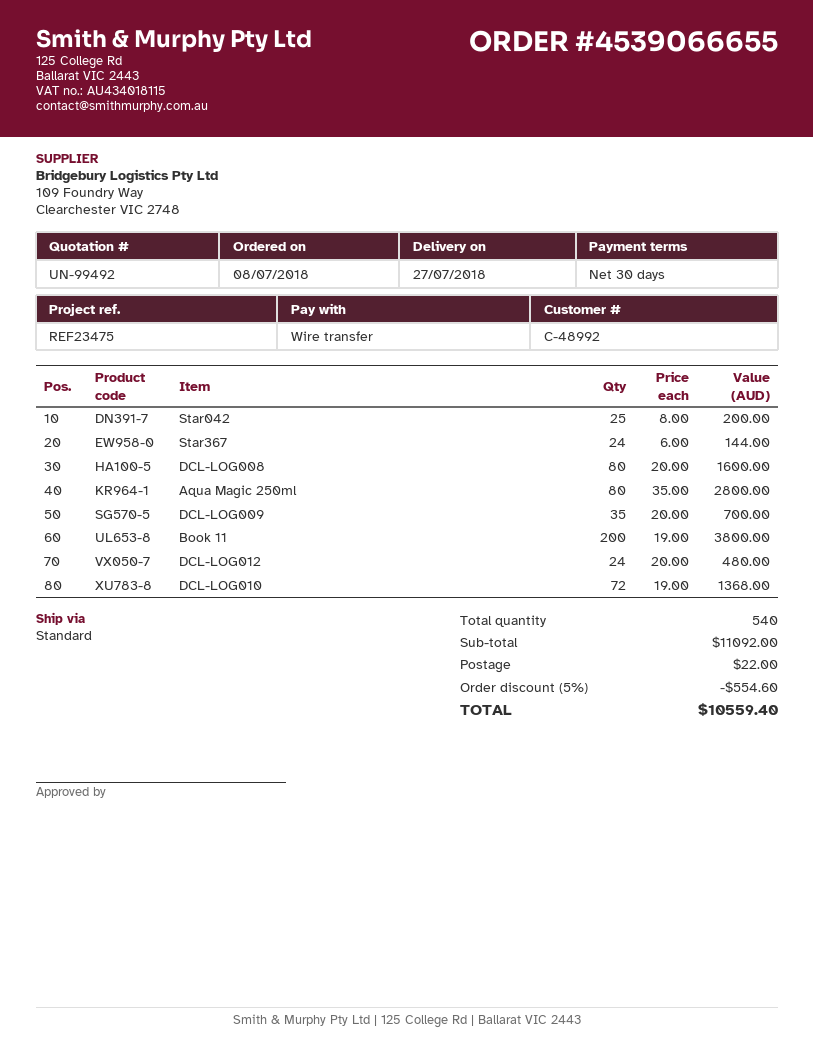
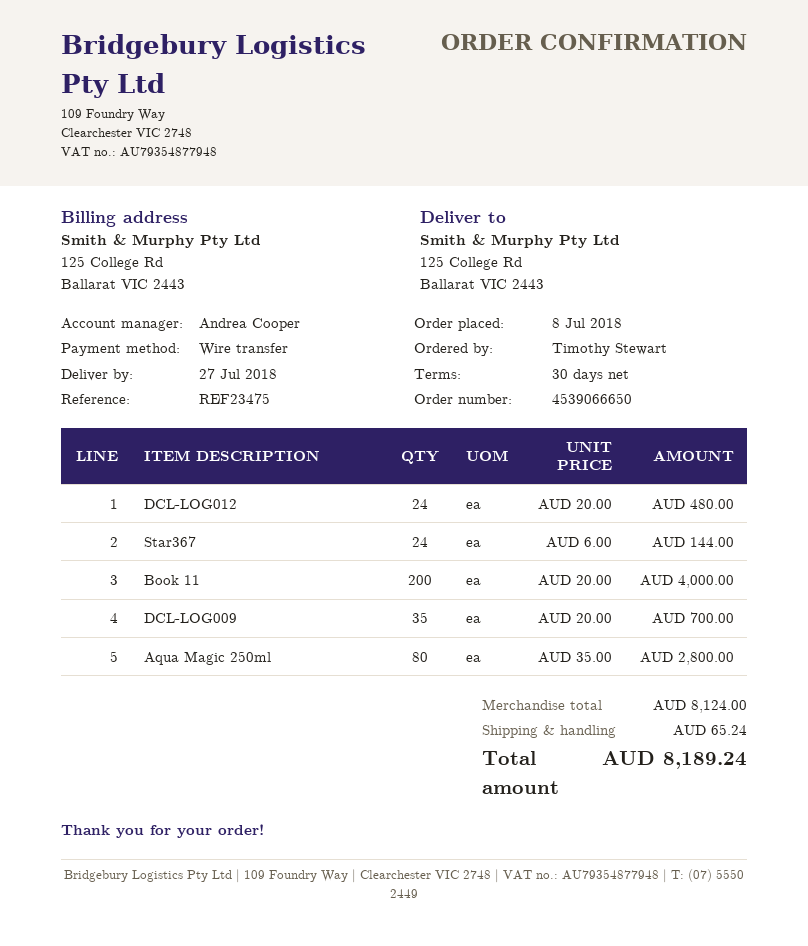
order number: 4539066655 -> 4539066650
Star042: 25 x 8.00 = 200.00 -> none
DCL-LOG008: 80 x 20.00 = 1600.00 -> none
Book 11: 200 x 19.00 = 3800.00 -> 200 x 20.00 = 4000.00
DCL-LOG010: 72 x 19.00 = 1368.00 -> none
subtotal: 11092.00 -> 8124.00
discount: 5% = 554.60 -> none
shipping: 22.00 -> 65.24
total: 10559.40 -> 8189.24

